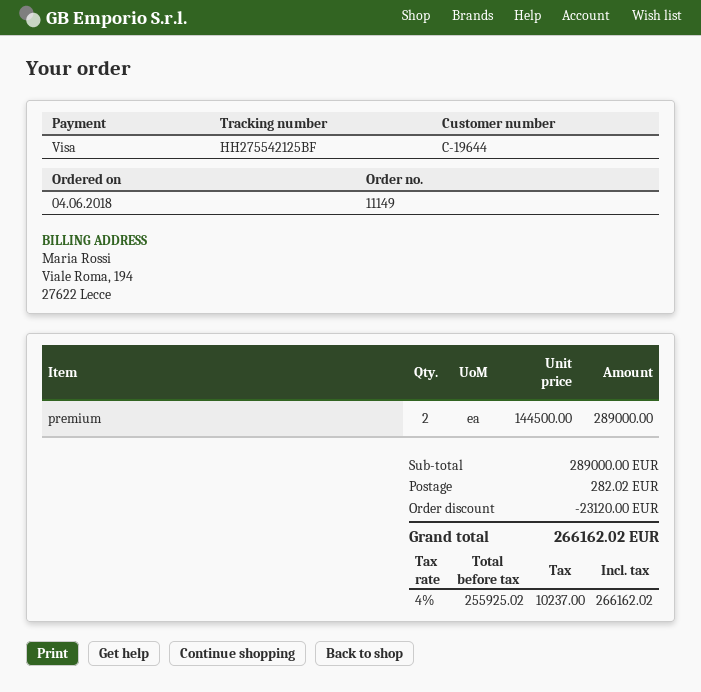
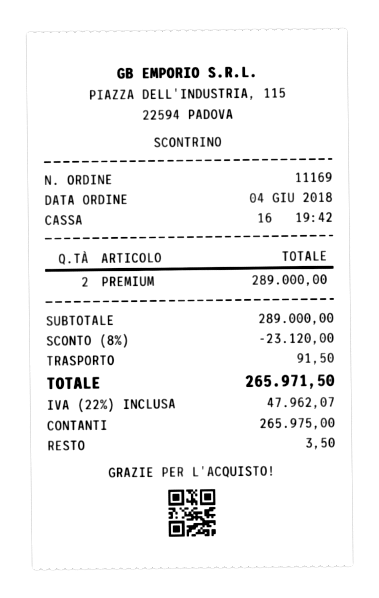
order number: 11149 -> 11169
payment method: Visa -> cash
shipping: 282.02 -> 91.50
tax: 4% = 10237.00 -> 22% = 47962.07
total: 266162.02 -> 265971.50

